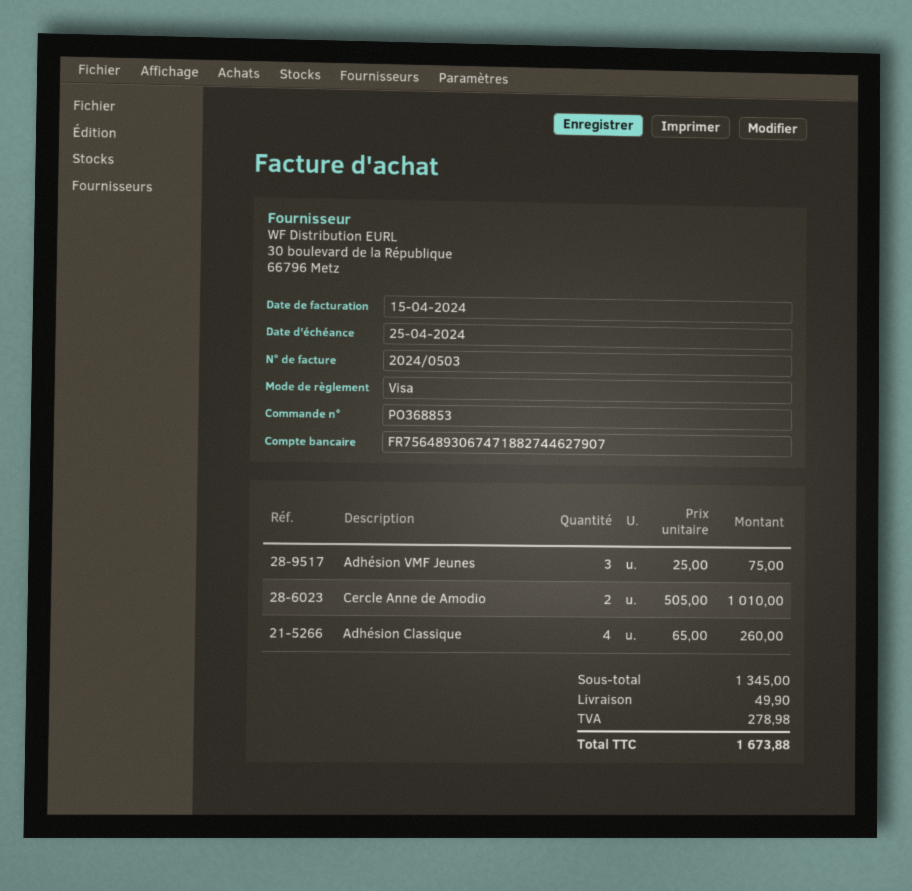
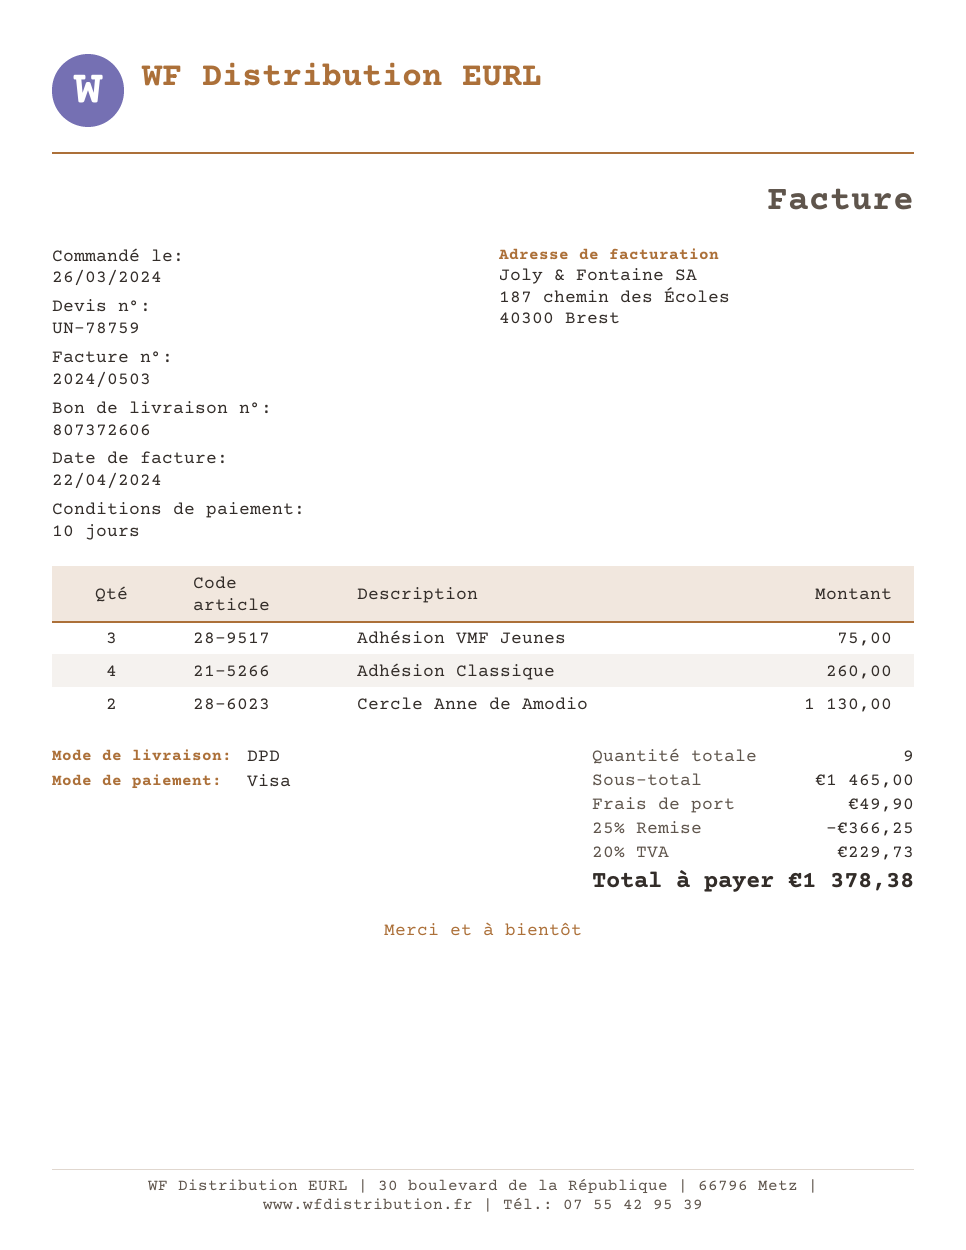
invoice date: 2024-04-15 -> 2024-04-22
Cercle Anne de Amodio: 2 for 1010.00 -> 2 for 1130.00
subtotal: 1345.00 -> 1465.00
discount: none -> 25% = 366.25
tax: 278.98 -> 229.73
total: 1673.88 -> 1378.38

